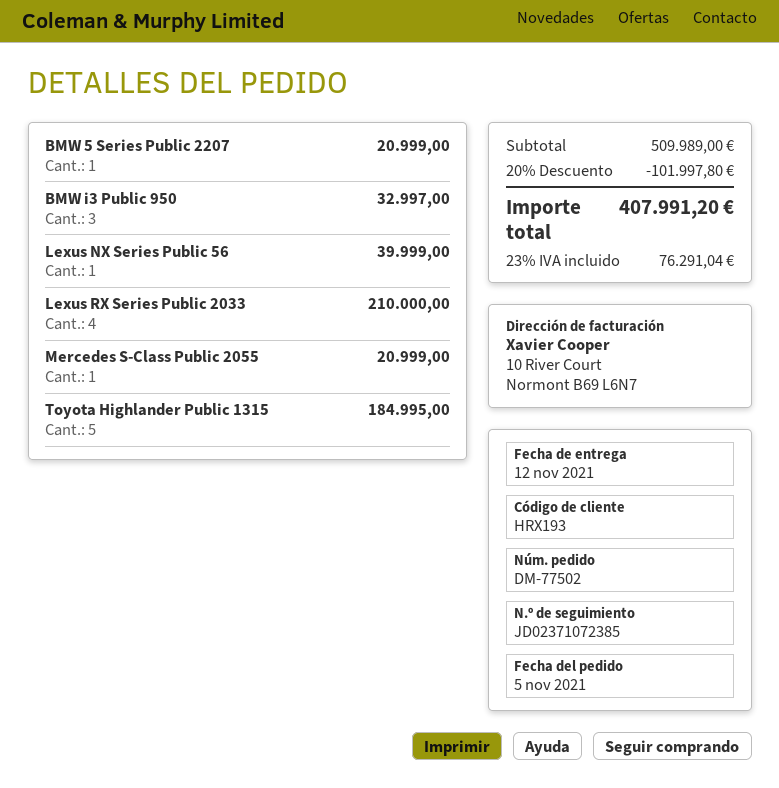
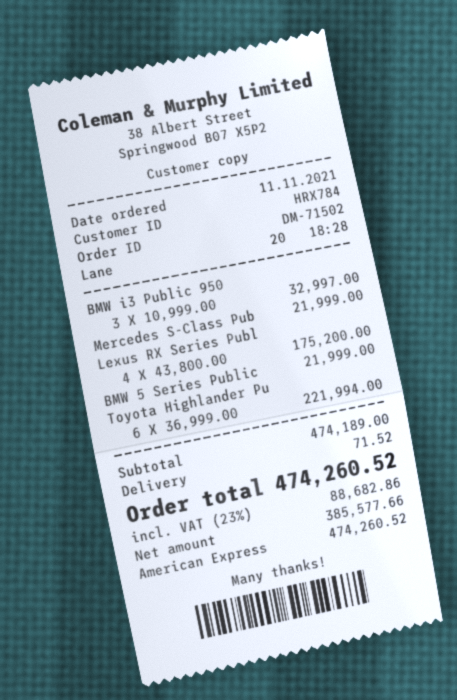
order number: DM-77502 -> DM-71502
order date: 2021-11-05 -> 2021-11-11
customer number: HRX193 -> HRX784
BMW 5 Series Public 2207: 1 for 20999.00 -> 1 for 21999.00
Lexus NX Series Public 56: 1 for 39999.00 -> none
Lexus RX Series Public 2033: 4 for 210000.00 -> 4 for 175200.00
Mercedes S-Class Public 2055: 1 for 20999.00 -> 1 for 21999.00
Toyota Highlander Public 1315: 5 for 184995.00 -> 6 for 221994.00
subtotal: 509989.00 -> 474189.00
discount: 20% = 101997.80 -> none
shipping: none -> 71.52
tax: 23% = 76291.04 -> 23% = 88682.86
total: 407991.20 -> 474260.52

